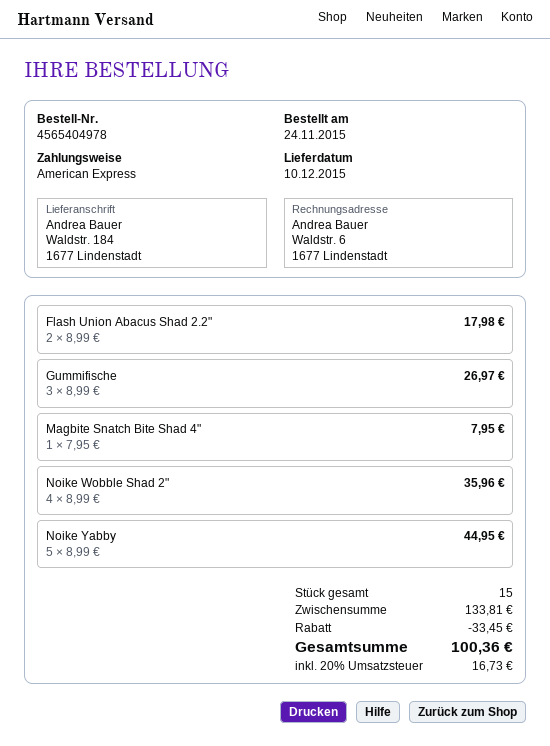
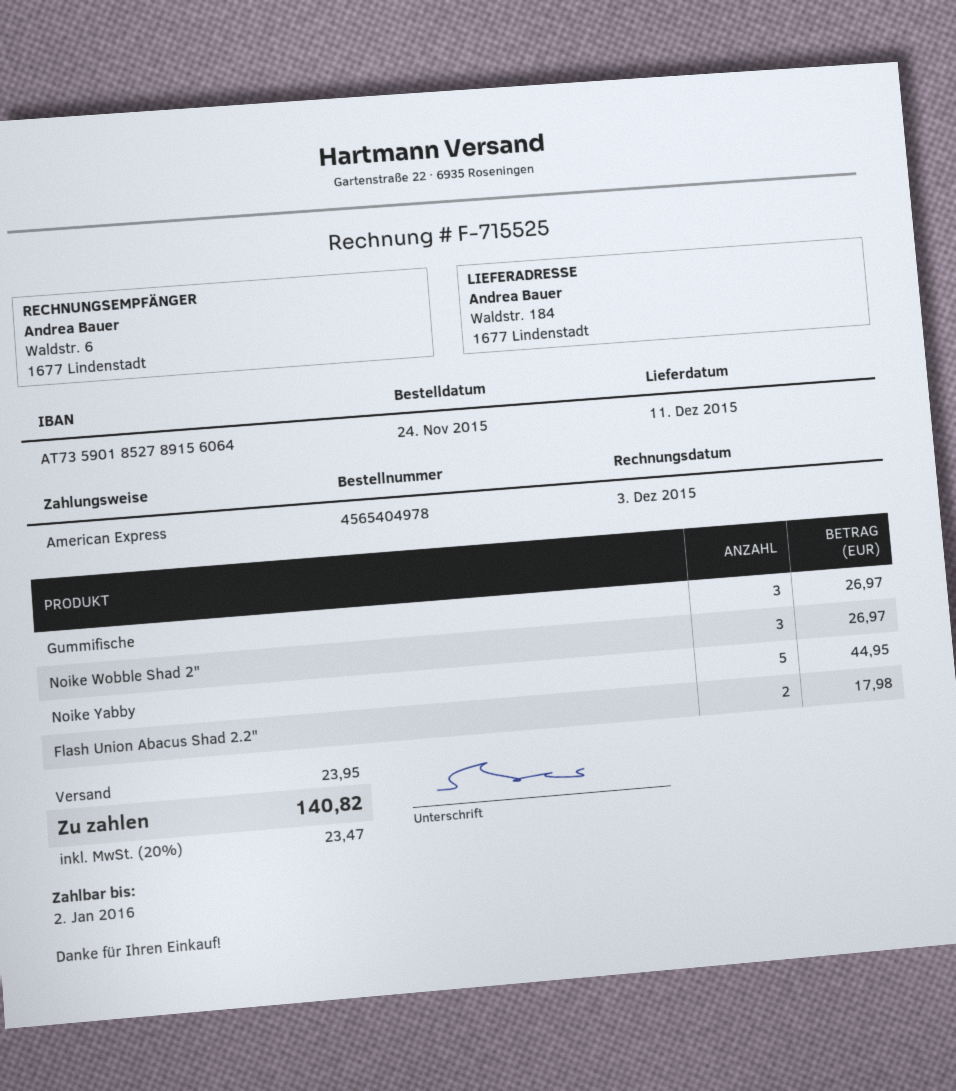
delivery date: 2015-12-10 -> 2015-12-11
Magbite Snatch Bite Shad 4": 1 for 7.95 -> none
Noike Wobble Shad 2": 4 for 35.96 -> 3 for 26.97
discount: 33.45 -> none
shipping: none -> 23.95
tax: 20% = 16.73 -> 20% = 23.47
total: 100.36 -> 140.82

